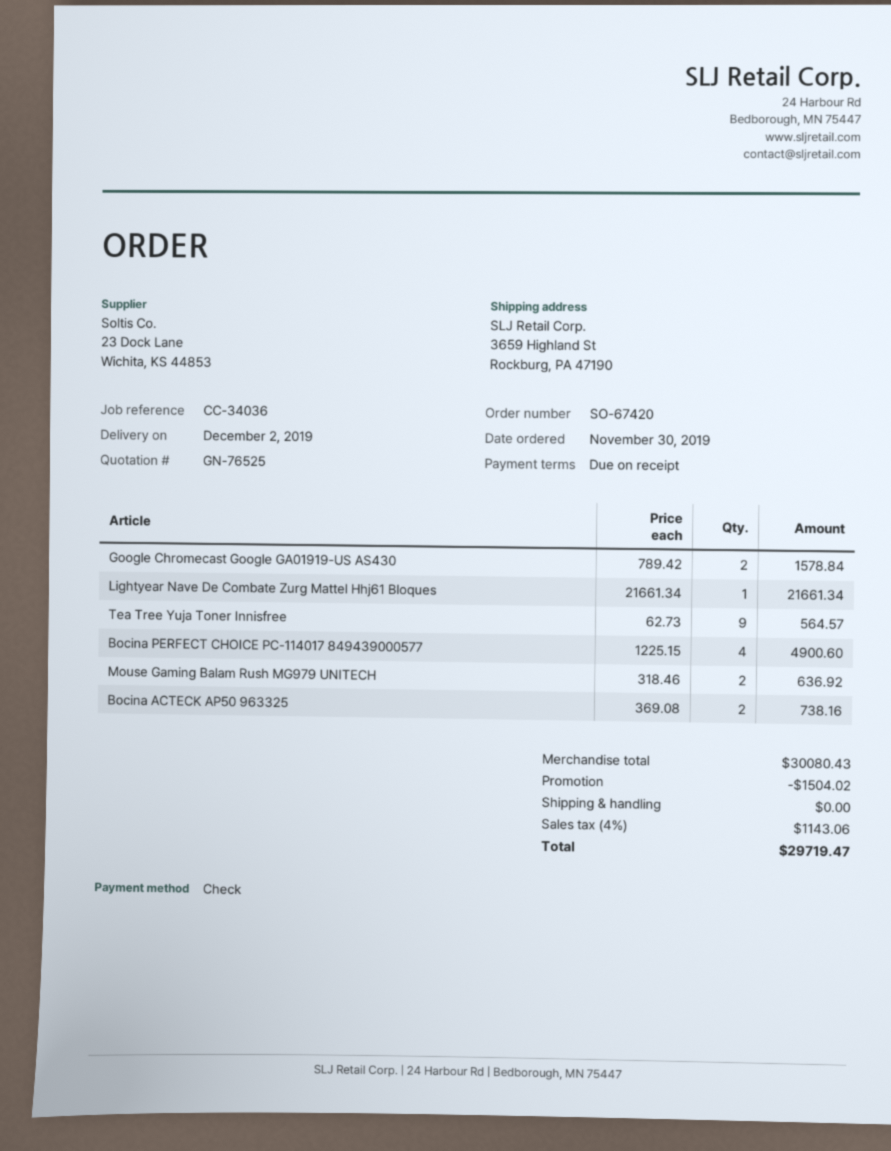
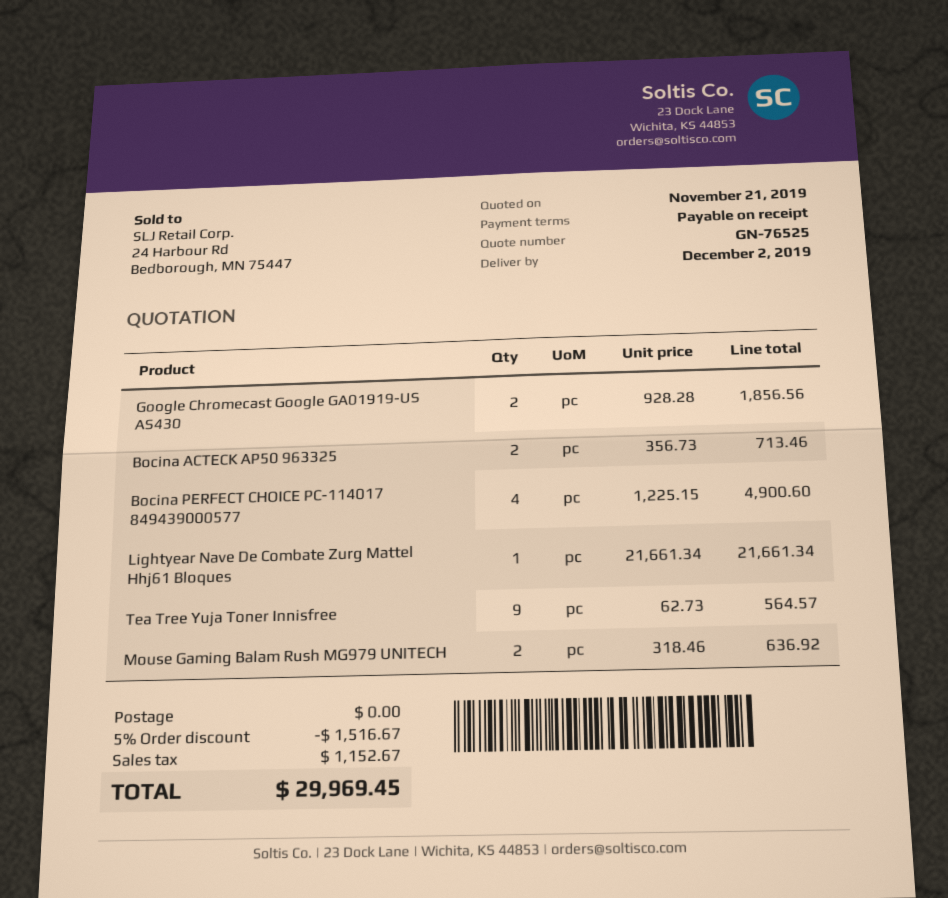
Google Chromecast Google GA01919-US AS430: 2 x 789.42 = 1578.84 -> 2 x 928.28 = 1856.56
Bocina ACTECK AP50 963325: 2 x 369.08 = 738.16 -> 2 x 356.73 = 713.46
discount: 1504.02 -> 1516.67
tax: 1143.06 -> 1152.67
total: 29719.47 -> 29969.45

